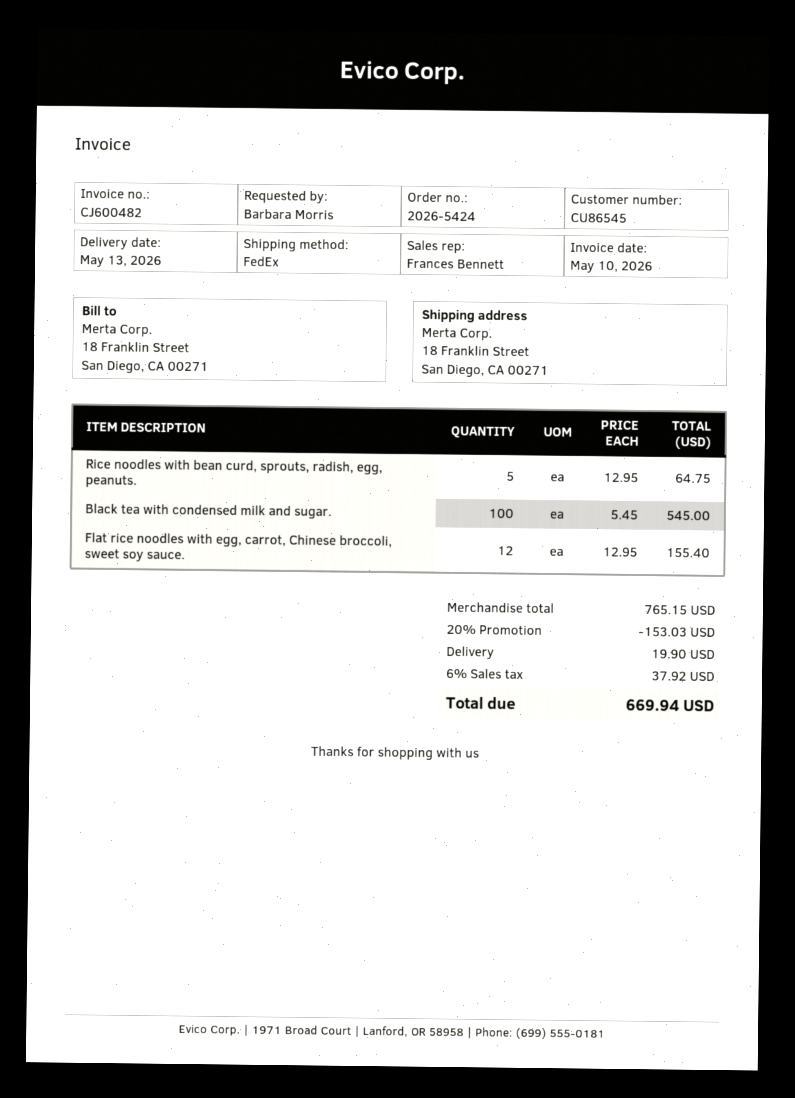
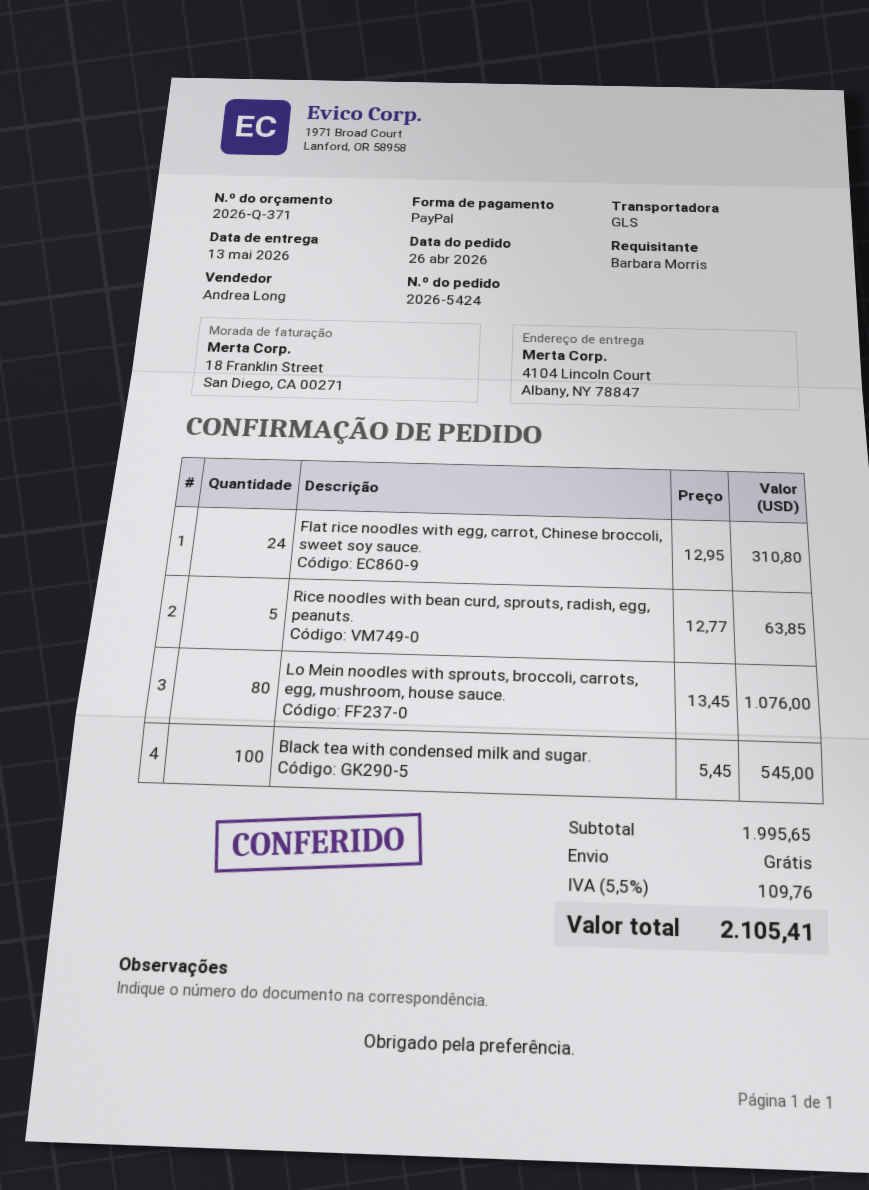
sales rep: Frances Bennett -> Andrea Long
shipping method: FedEx -> GLS
ship to: 18 Franklin Street, San Diego, CA 00271 -> 4104 Lincoln Court, Albany, NY 78847
Rice noodles with bean curd, sprouts, radish, egg, peanuts.: 5 x 12.95 = 64.75 -> 5 x 12.77 = 63.85
Flat rice noodles with egg, carrot, Chinese broccoli, sweet soy sauce.: 12 x 12.95 = 155.40 -> 24 x 12.95 = 310.80
Lo Mein noodles with sprouts, broccoli, carrots, egg, mushroom, house sauce.: none -> 80 x 13.45 = 1076.00
subtotal: 765.15 -> 1995.65
discount: 20% = 153.03 -> none
shipping: 19.90 -> 0.00
tax: 6% = 37.92 -> 5.5% = 109.76
total: 669.94 -> 2105.41

